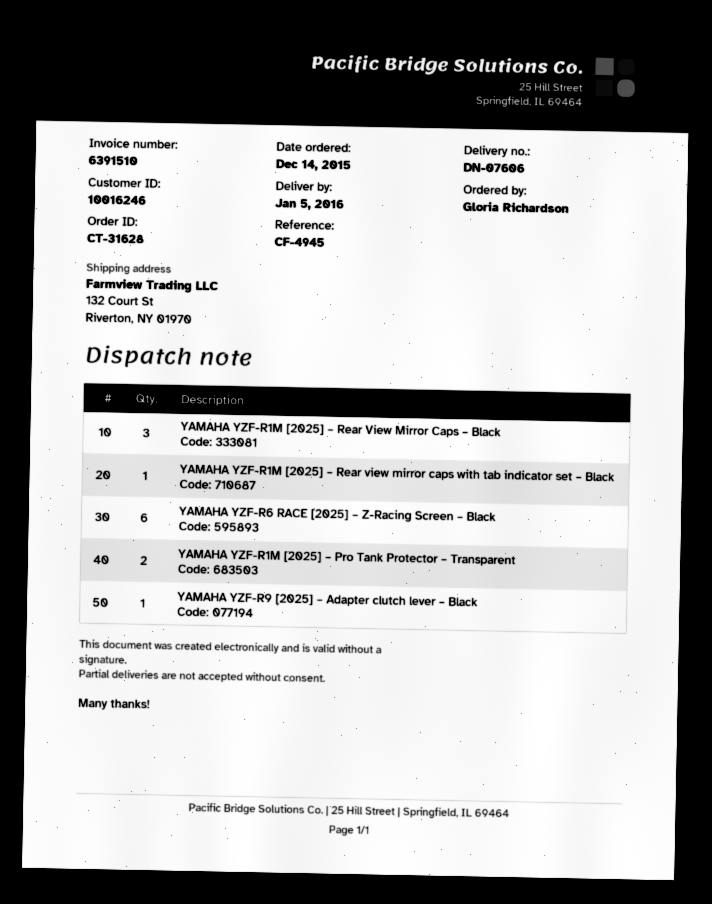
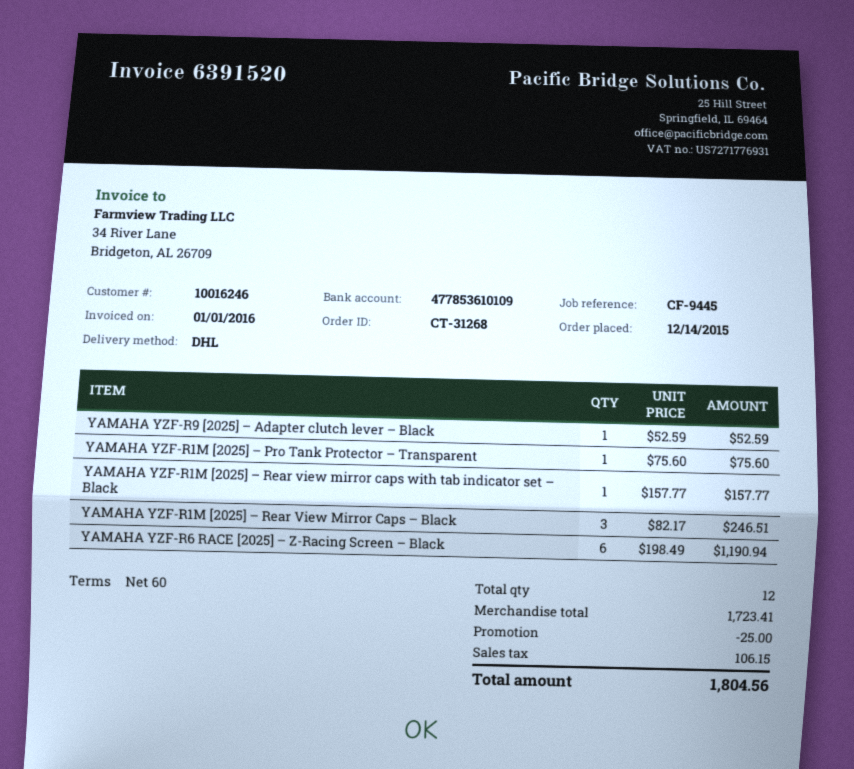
order number: CT-31628 -> CT-31268
invoice number: 6391510 -> 6391520
reference: CF-4945 -> CF-9445
YAMAHA YZF-R1M [2025] – Pro Tank Protector – Transparent: 2 -> 1

